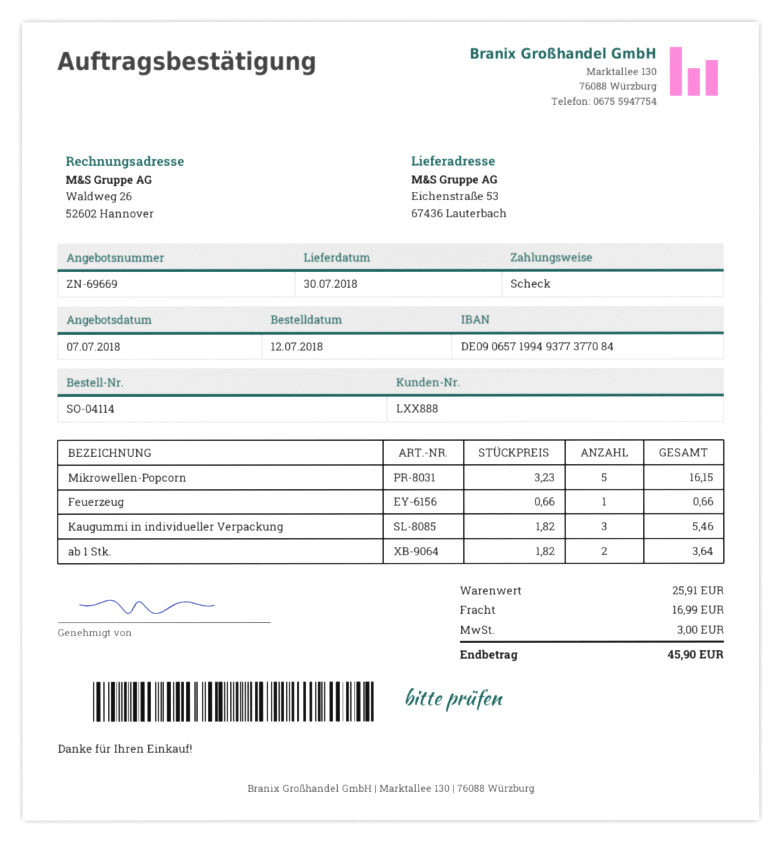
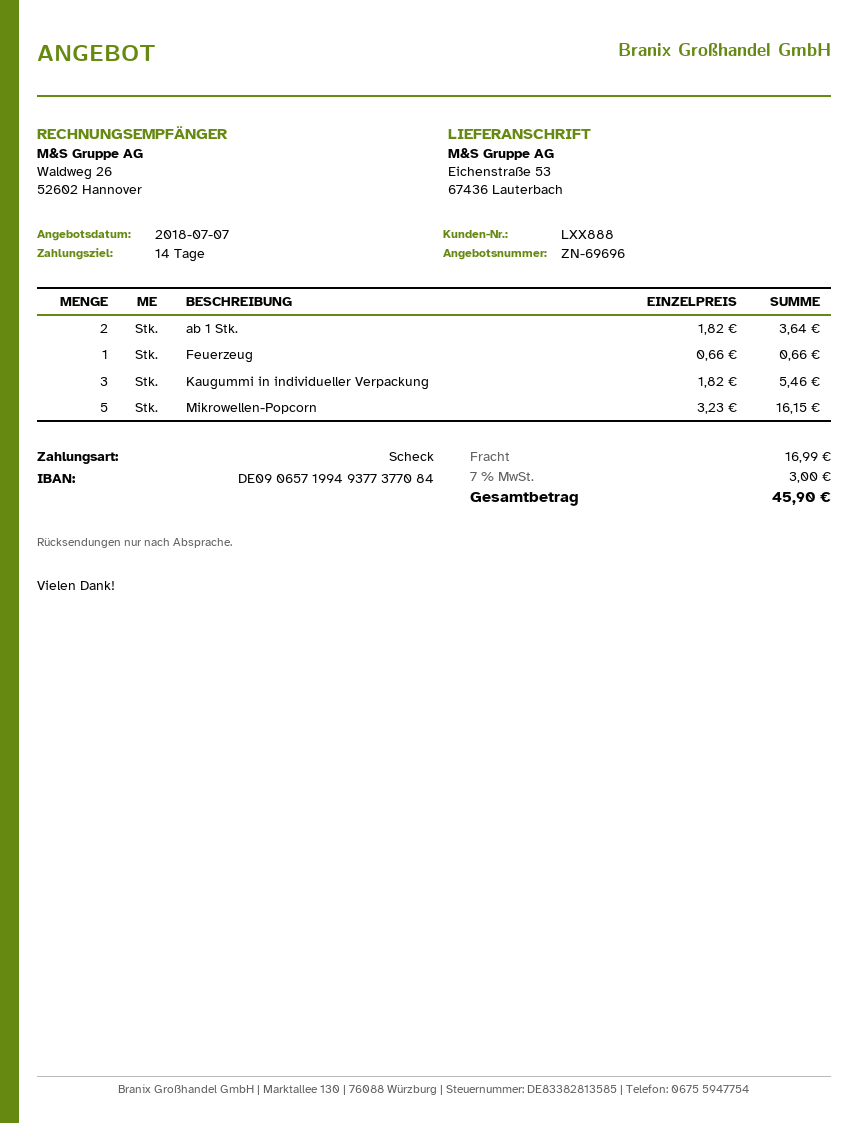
quote number: ZN-69669 -> ZN-69696

